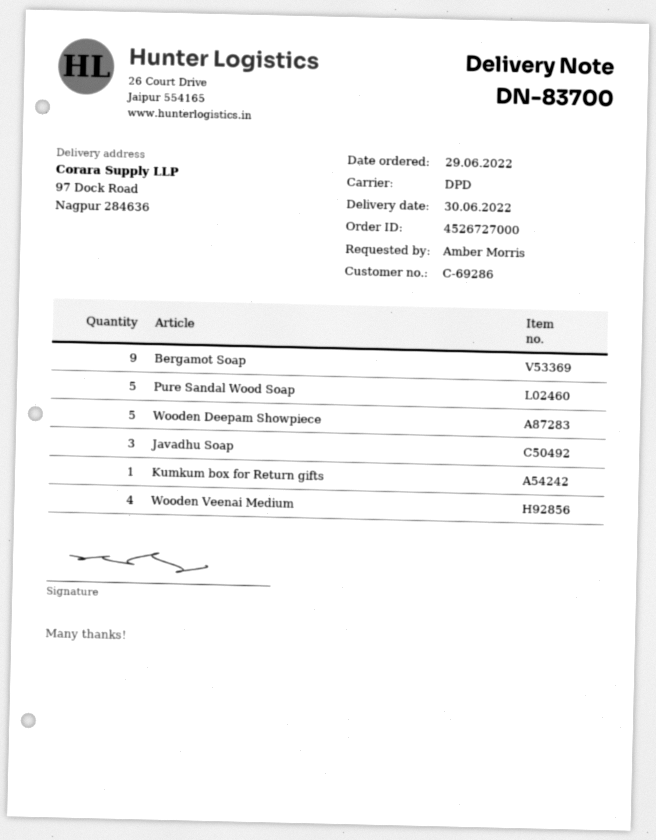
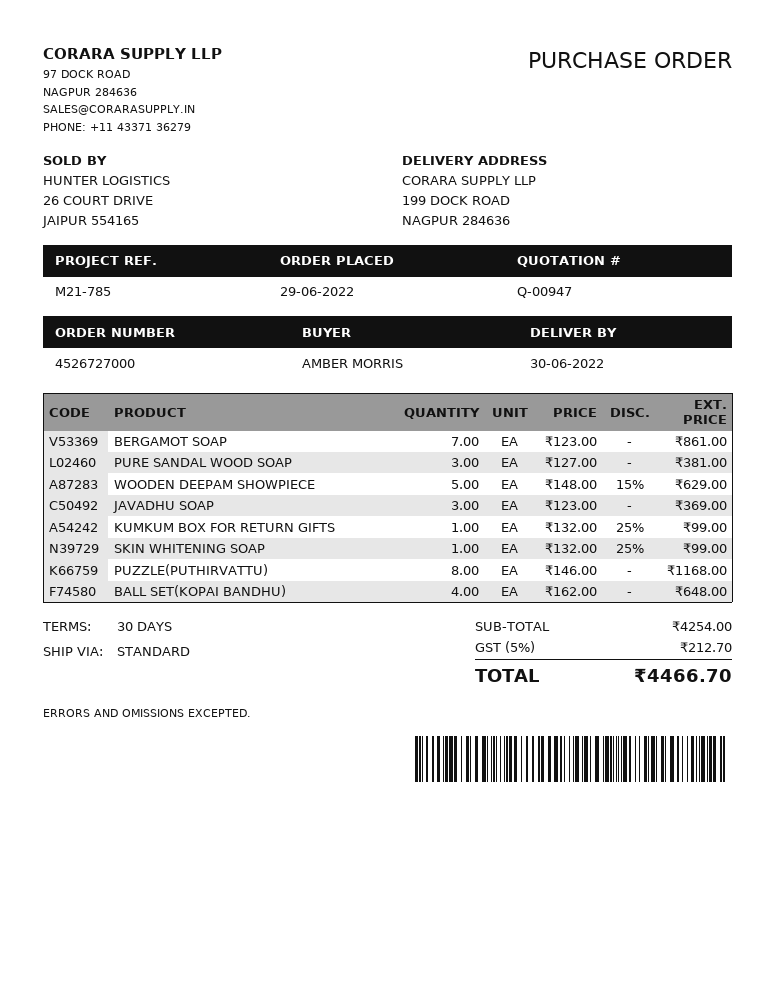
shipping method: DPD -> standard
ship to: 97 Dock Road, Nagpur 284636 -> 199 DOCK ROAD, NAGPUR 284636
Bergamot Soap: 9 -> 7
Pure Sandal Wood Soap: 5 -> 3
Wooden Veenai Medium: 4 -> none
SKIN WHITENING SOAP: none -> 1
PUZZLE(PUTHIRVATTU): none -> 8
BALL SET(KOPAI BANDHU): none -> 4

